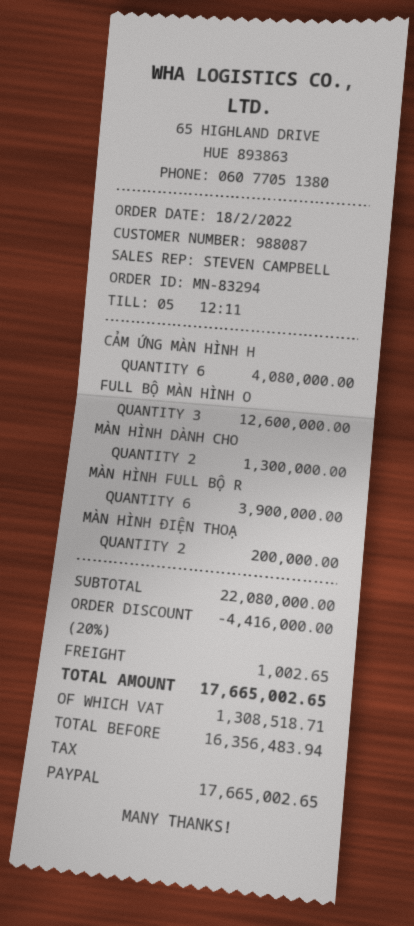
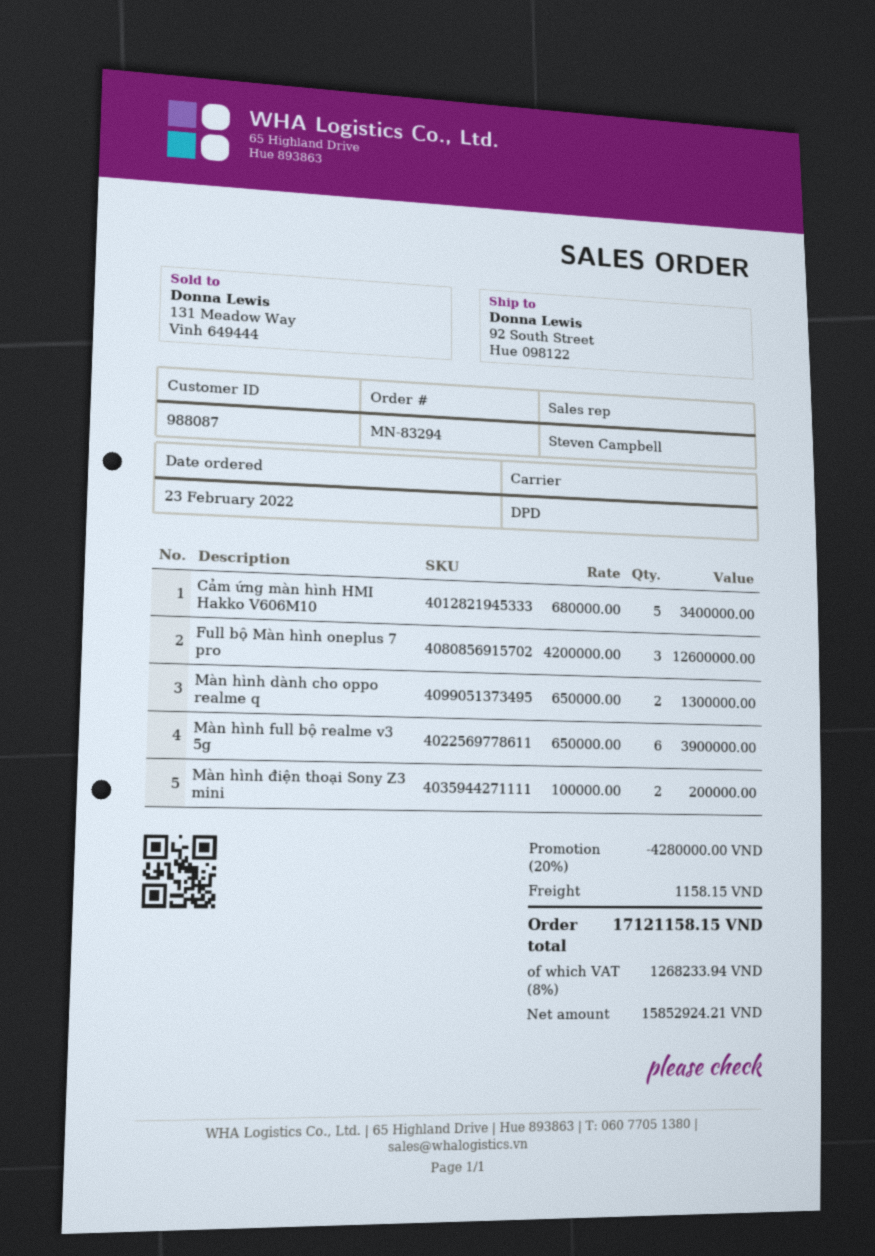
order date: 2022-02-18 -> 2022-02-23
CẢM ỨNG MÀN HÌNH H: 6 for 4080000.00 -> 5 for 3400000.00
discount: 20% = 4416000.00 -> 20% = 4280000.00
shipping: 1002.65 -> 1158.15
net: 16356483.94 -> 15852924.21
tax: 1308518.71 -> 1268233.94
total: 17665002.65 -> 17121158.15

